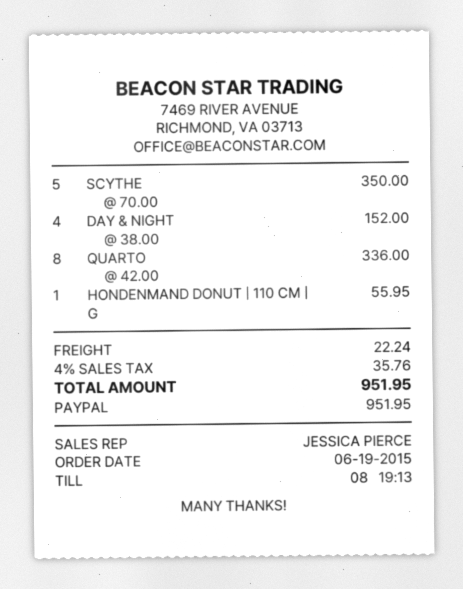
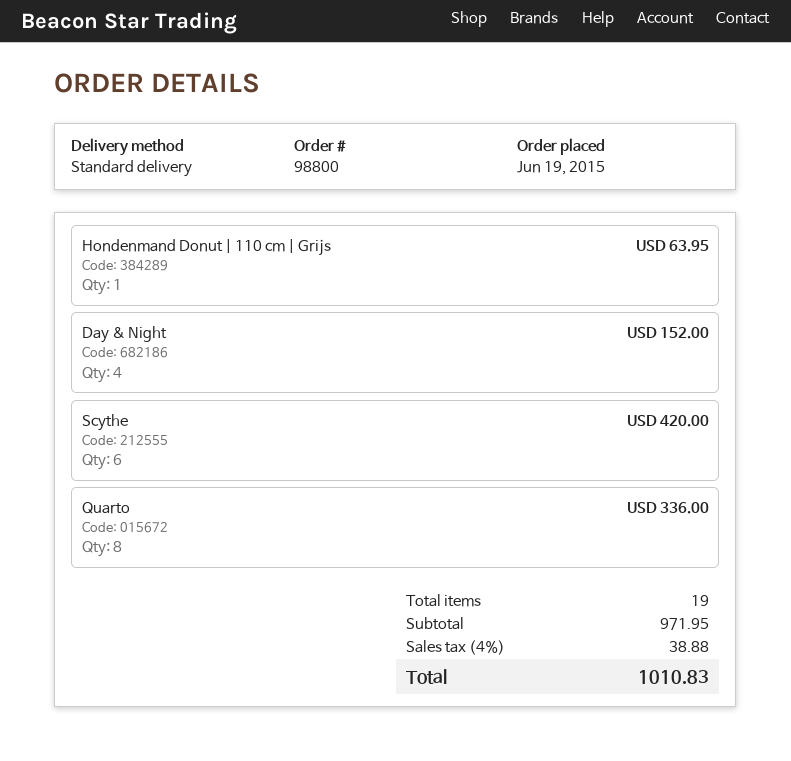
SCYTHE: 5 for 350.00 -> 6 for 420.00
HONDENMAND DONUT | 110 CM | G: 1 for 55.95 -> 1 for 63.95
shipping: 22.24 -> none
tax: 4% = 35.76 -> 4% = 38.88
total: 951.95 -> 1010.83

